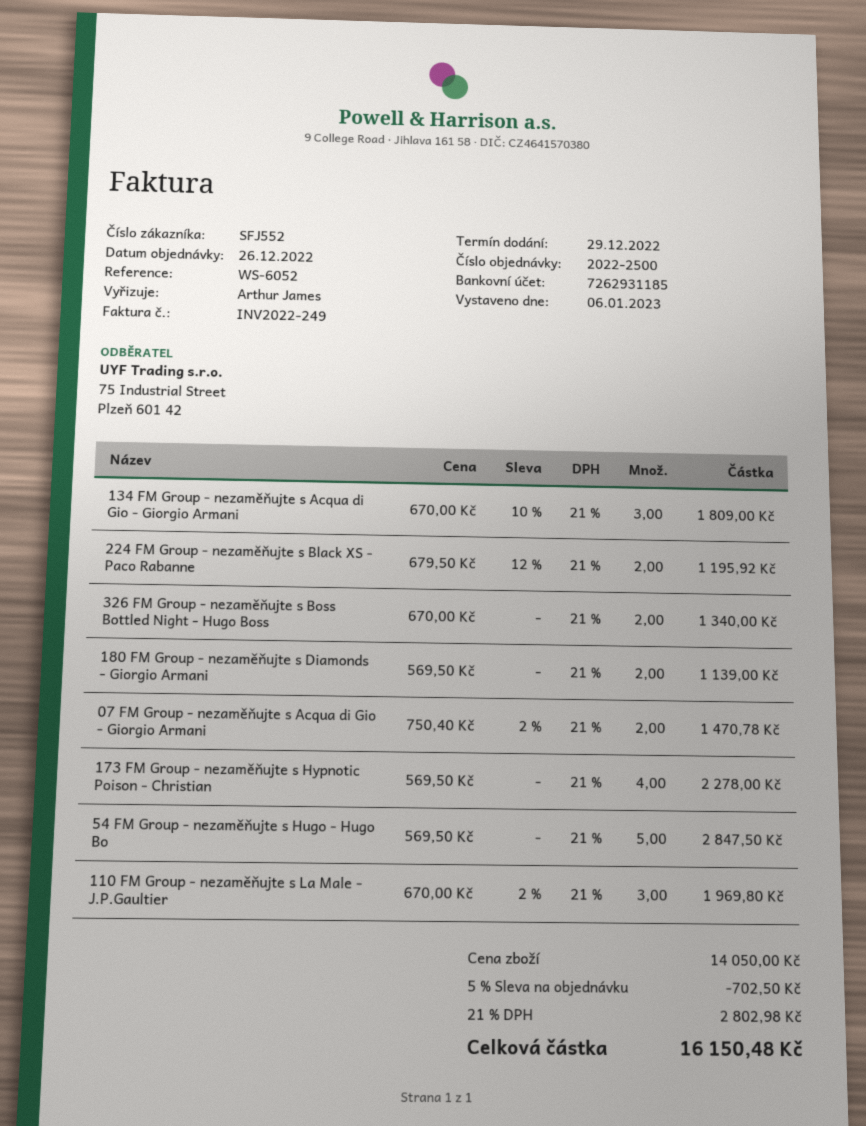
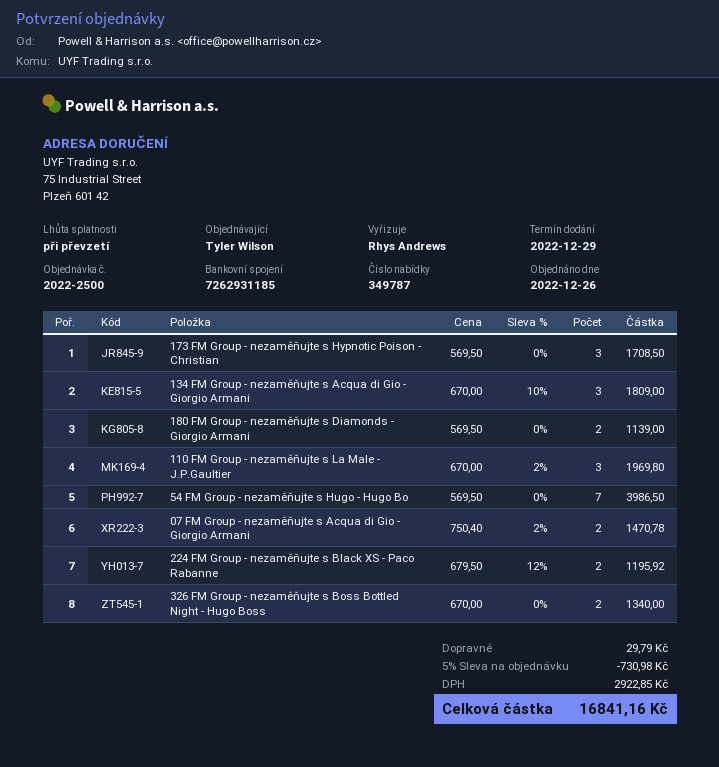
sales rep: Arthur James -> Rhys Andrews
173 FM Group - nezaměňujte s Hypnotic Poison - Christian: 4 x 569.50 = 2278.00 -> 3 x 569.50 = 1708.50
54 FM Group - nezaměňujte s Hugo - Hugo Bo: 5 x 569.50 = 2847.50 -> 7 x 569.50 = 3986.50
discount: 5% = 702.50 -> 5% = 730.98
shipping: none -> 29.79
tax: 2802.98 -> 2922.85
total: 16150.48 -> 16841.16

